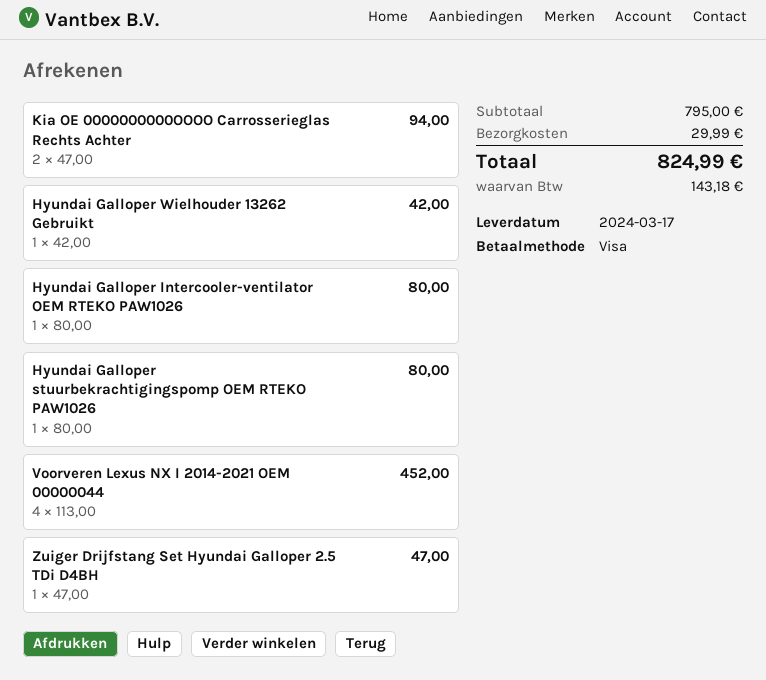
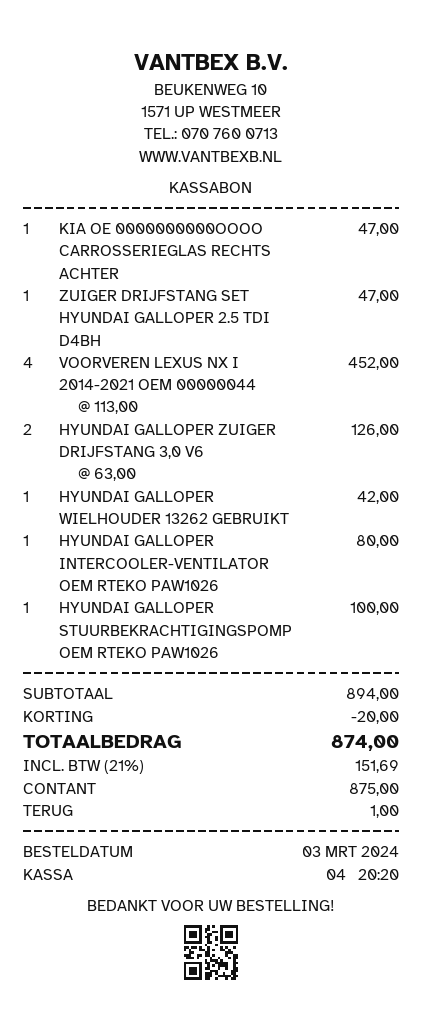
payment method: Visa -> cash
Kia OE 0000000000OOOO Carrosserieglas Rechts Achter: 2 x 47.00 = 94.00 -> 1 x 47.00 = 47.00
Hyundai Galloper stuurbekrachtigingspomp OEM RTEKO PAW1026: 1 x 80.00 = 80.00 -> 1 x 100.00 = 100.00
HYUNDAI GALLOPER ZUIGER DRIJFSTANG 3,0 V6: none -> 2 x 63.00 = 126.00
subtotal: 795.00 -> 894.00
discount: none -> 20.00
shipping: 29.99 -> none
tax: 143.18 -> 151.69
total: 824.99 -> 874.00

